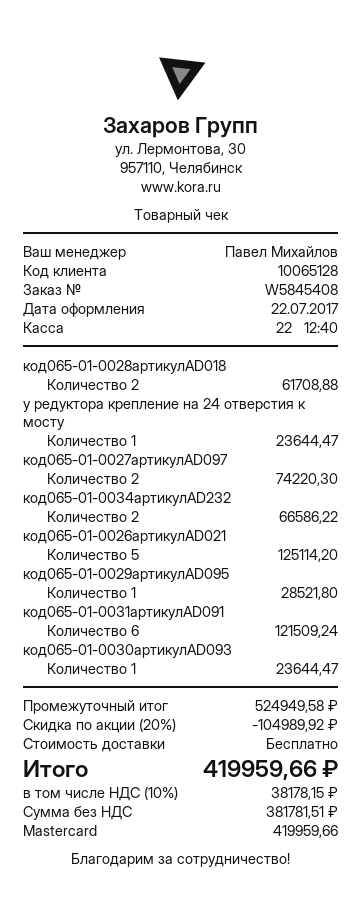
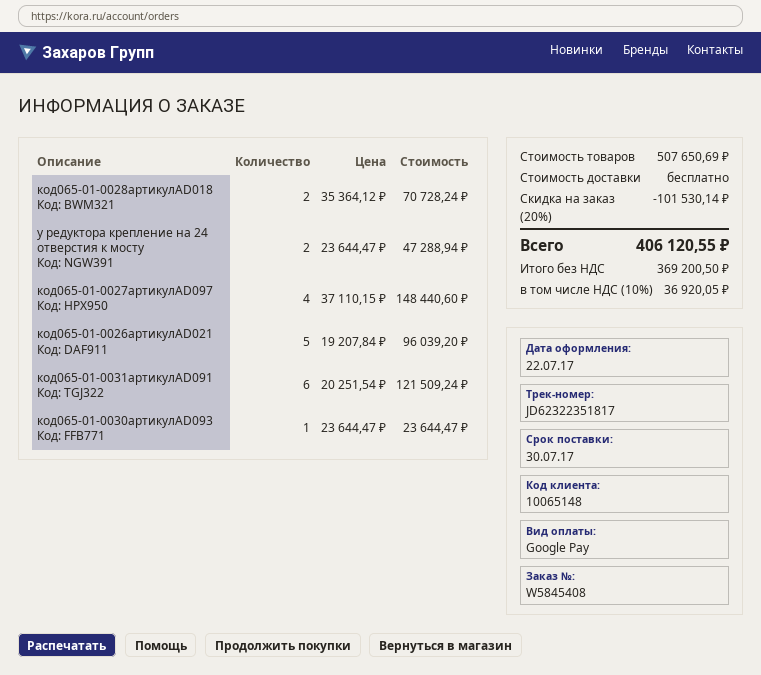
customer number: 10065128 -> 10065148
payment method: Mastercard -> Google Pay
код065-01-0028артикулAD018: 2 for 61708.88 -> 2 for 70728.24
у редуктора крепление на 24 отверстия к мосту: 1 for 23644.47 -> 2 for 47288.94
код065-01-0027артикулAD097: 2 for 74220.30 -> 4 for 148440.60
код065-01-0034артикулAD232: 2 for 66586.22 -> none
код065-01-0026артикулAD021: 5 for 125114.20 -> 5 for 96039.20
код065-01-0029артикулAD095: 1 for 28521.80 -> none
subtotal: 524949.58 -> 507650.69
discount: 20% = 104989.92 -> 20% = 101530.14
net: 381781.51 -> 369200.50
tax: 10% = 38178.15 -> 10% = 36920.05
total: 419959.66 -> 406120.55

